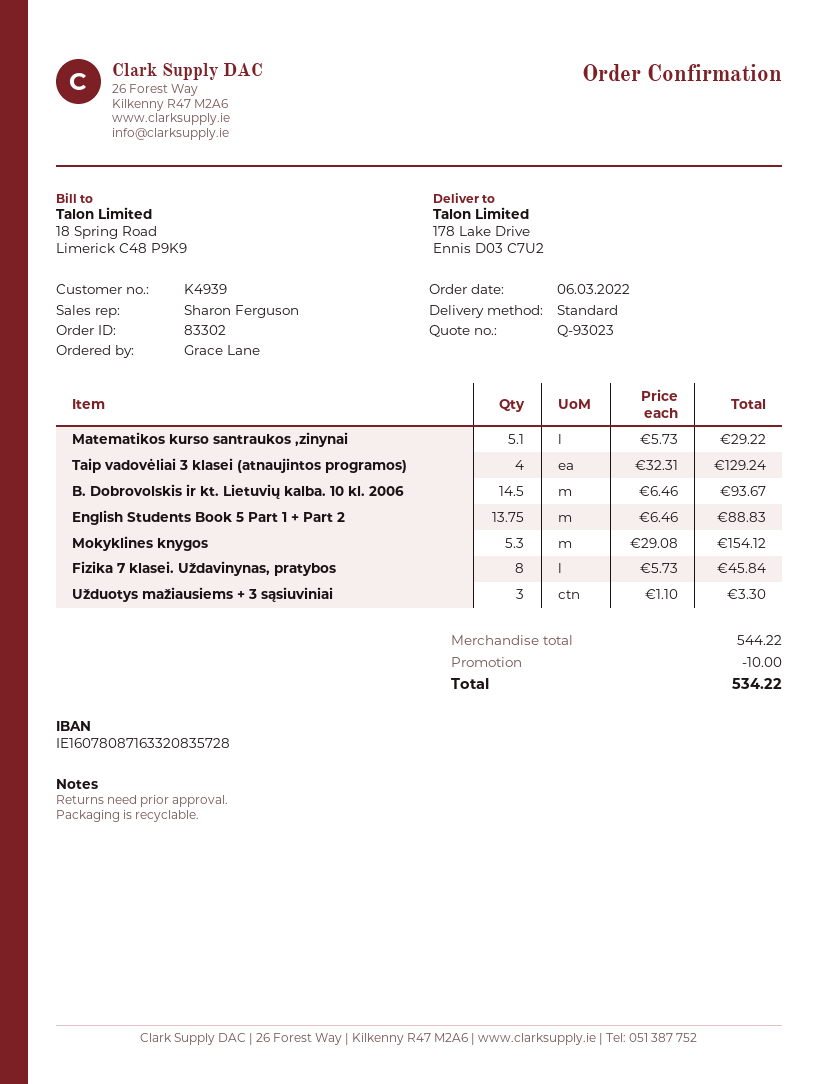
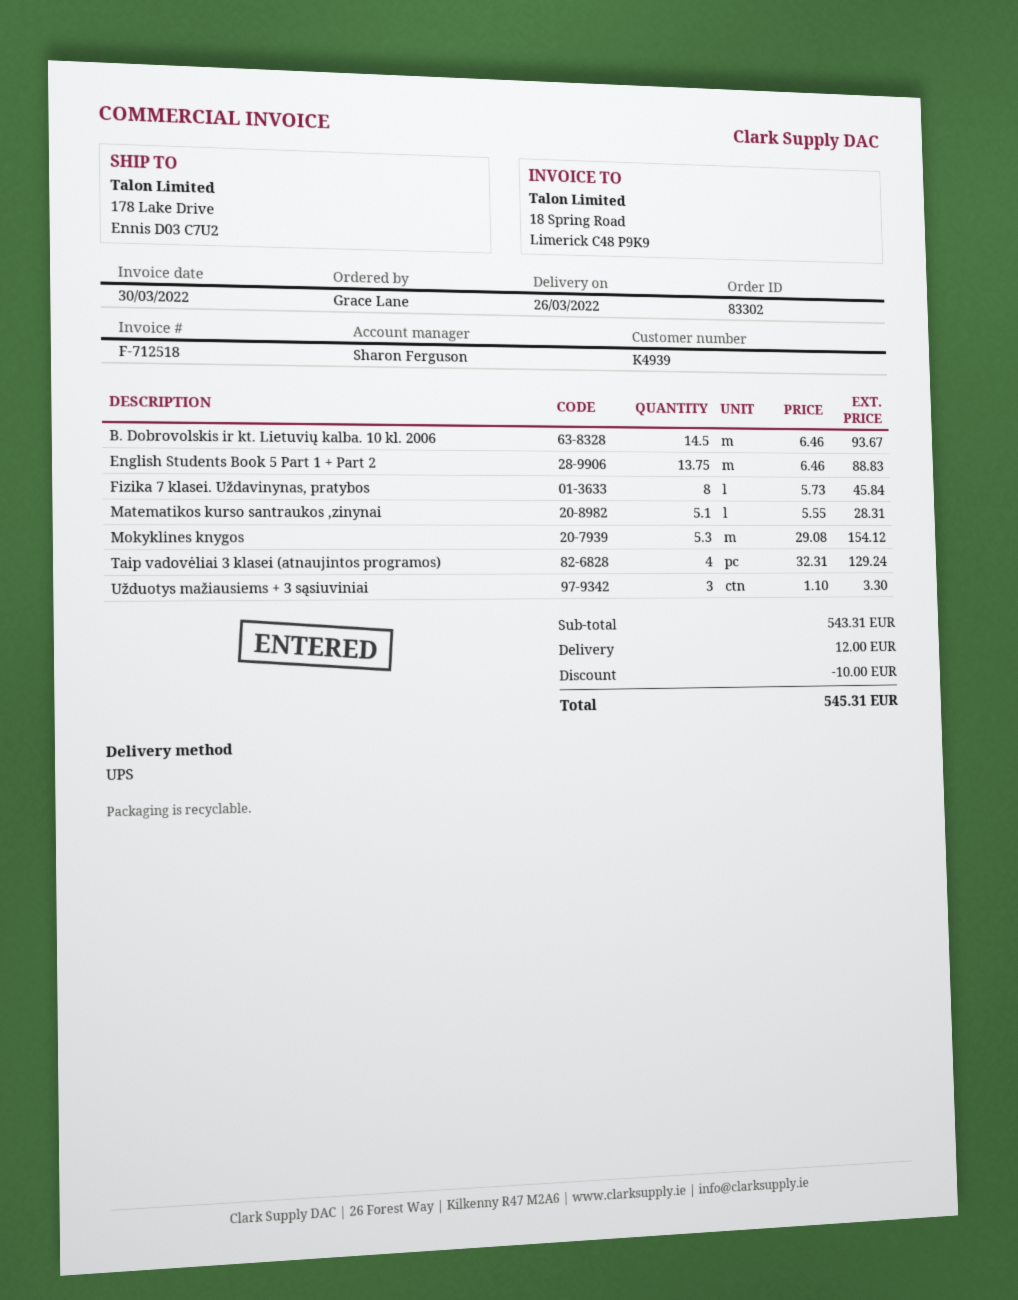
shipping method: standard -> UPS
Matematikos kurso santraukos ,zinynai: 5.1 x 5.73 = 29.22 -> 5.1 x 5.55 = 28.31
subtotal: 544.22 -> 543.31
shipping: none -> 12.00
total: 534.22 -> 545.31

